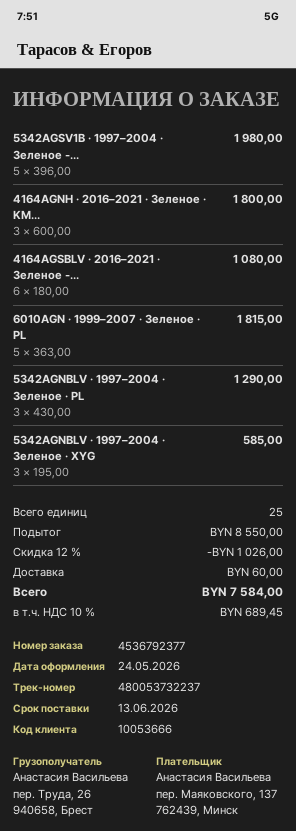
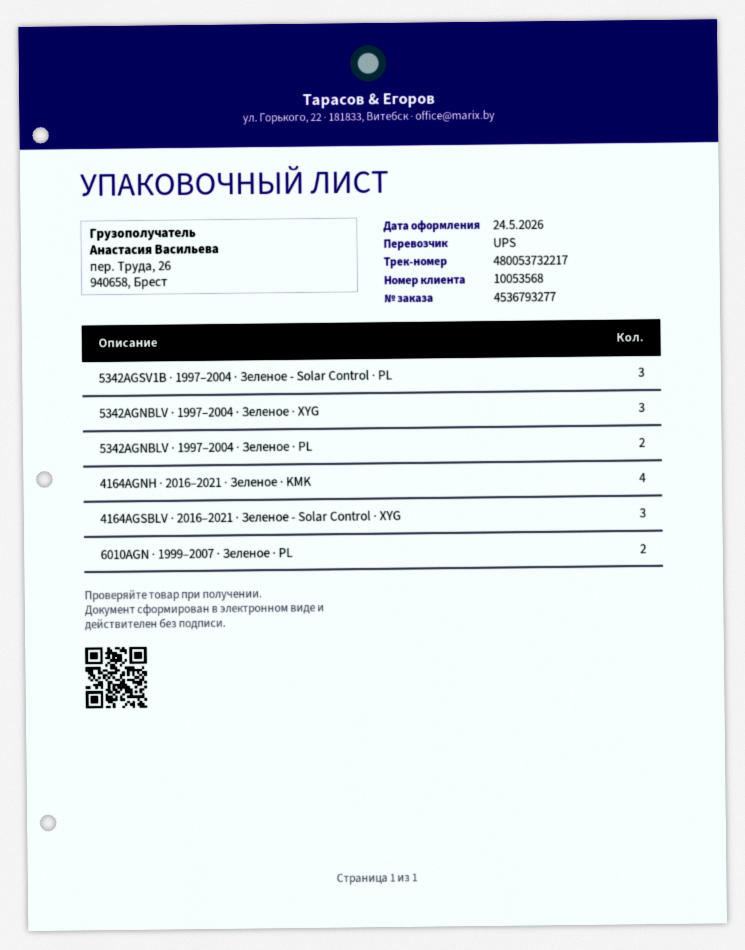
order number: 4536792377 -> 4536793277
customer number: 10053666 -> 10053568
tracking number: 480053732237 -> 480053732217
5342AGSV1B · 1997–2004 · Зеленое -...: 5 -> 3
4164AGNH · 2016–2021 · Зеленое · KM...: 3 -> 4
4164AGSBLV · 2016–2021 · Зеленое -...: 6 -> 3
6010AGN · 1999–2007 · Зеленое · PL: 5 -> 2
5342AGNBLV · 1997–2004 · Зеленое · PL: 3 -> 2

